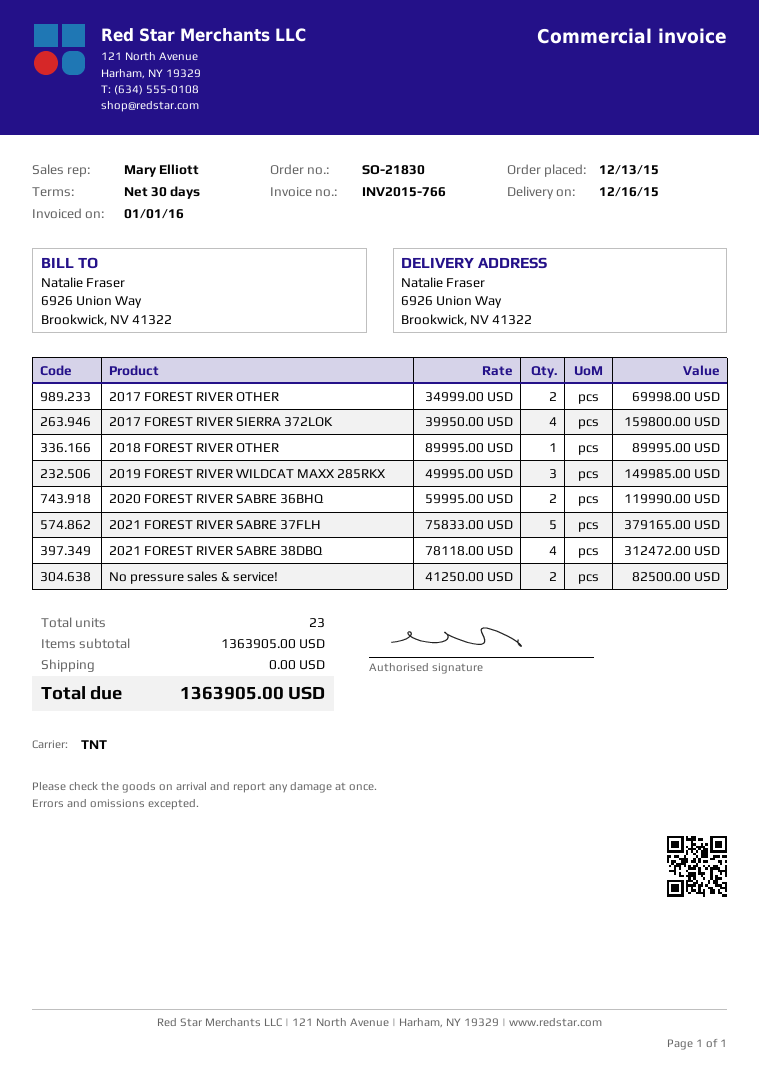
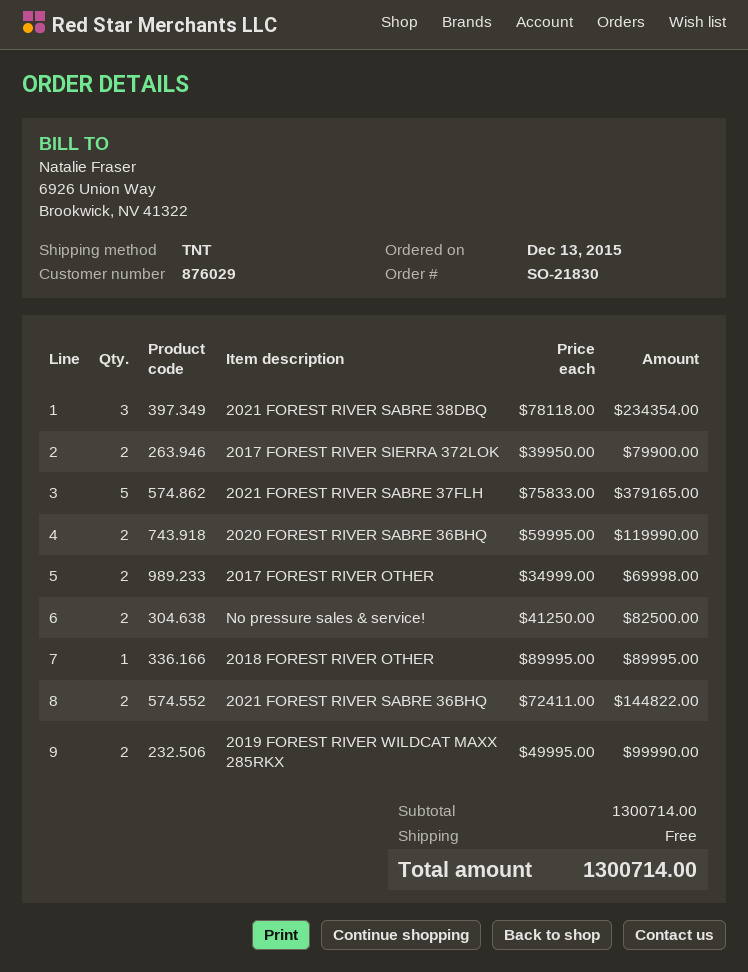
2017 FOREST RIVER SIERRA 372LOK: 4 x 39950.00 = 159800.00 -> 2 x 39950.00 = 79900.00
2019 FOREST RIVER WILDCAT MAXX 285RKX: 3 x 49995.00 = 149985.00 -> 2 x 49995.00 = 99990.00
2021 FOREST RIVER SABRE 38DBQ: 4 x 78118.00 = 312472.00 -> 3 x 78118.00 = 234354.00
2021 FOREST RIVER SABRE 36BHQ: none -> 2 x 72411.00 = 144822.00
subtotal: 1363905.00 -> 1300714.00
total: 1363905.00 -> 1300714.00

